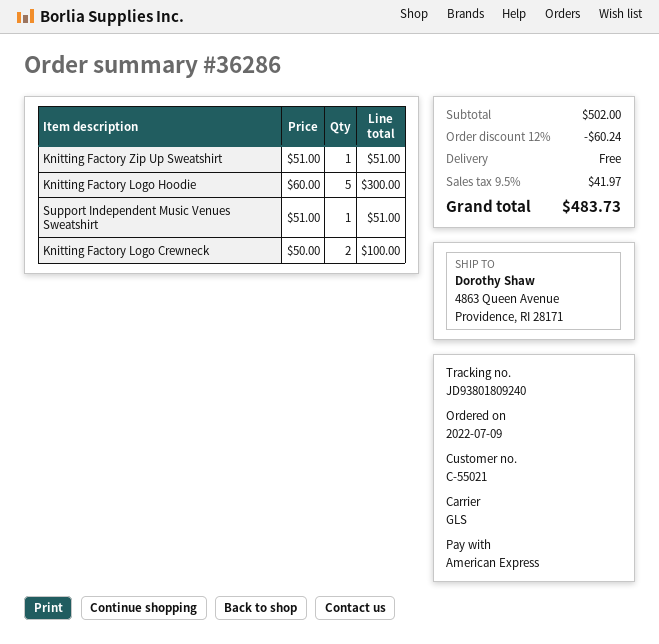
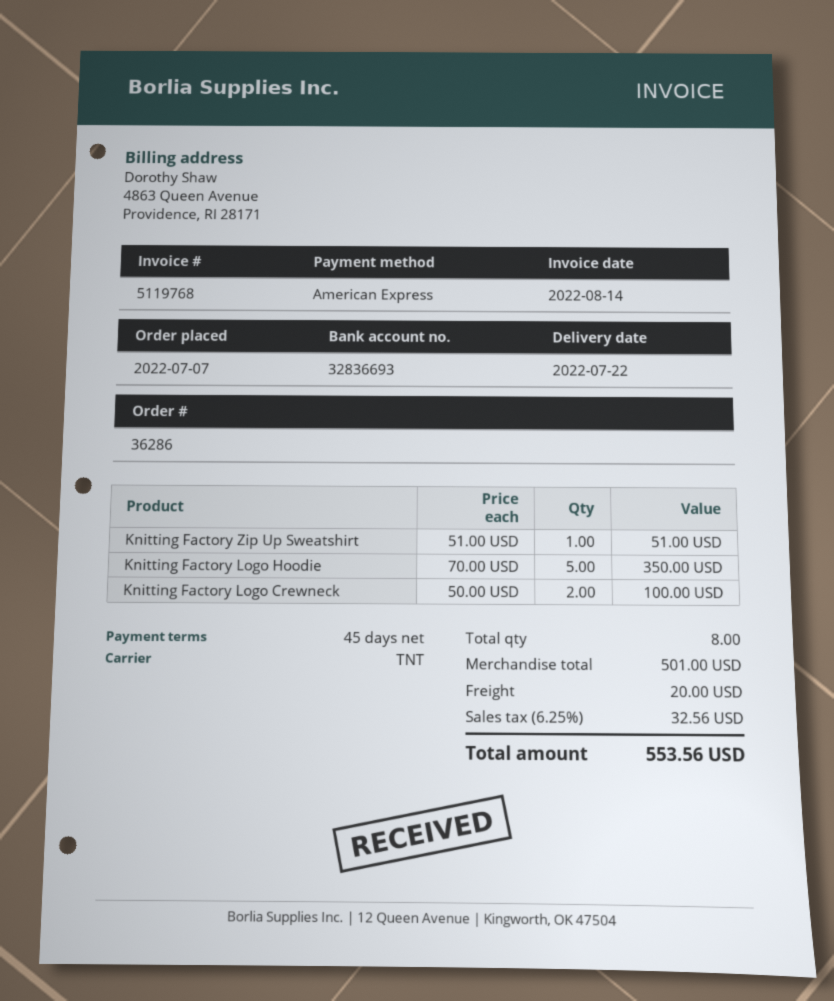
order date: 2022-07-09 -> 2022-07-07
shipping method: GLS -> TNT
Knitting Factory Logo Hoodie: 5 x 60.00 = 300.00 -> 5 x 70.00 = 350.00
Support Independent Music Venues Sweatshirt: 1 x 51.00 = 51.00 -> none
subtotal: 502.00 -> 501.00
discount: 12% = 60.24 -> none
shipping: 0.00 -> 20.00
tax: 9.5% = 41.97 -> 6.25% = 32.56
total: 483.73 -> 553.56

